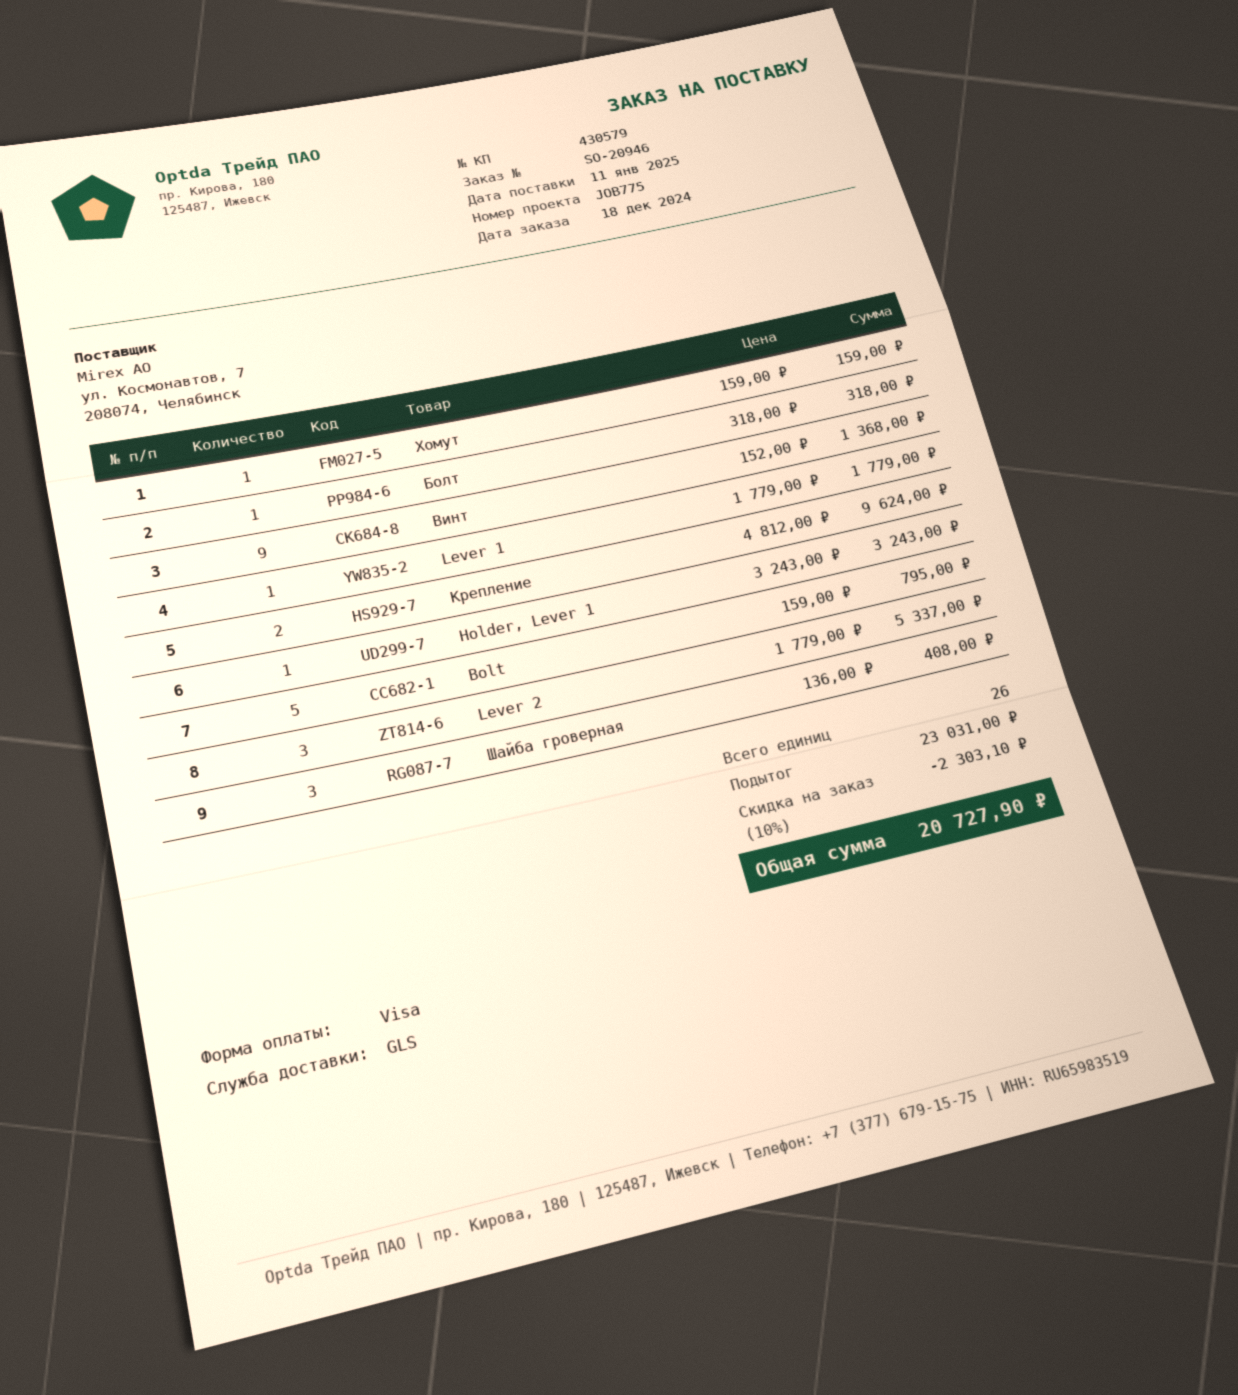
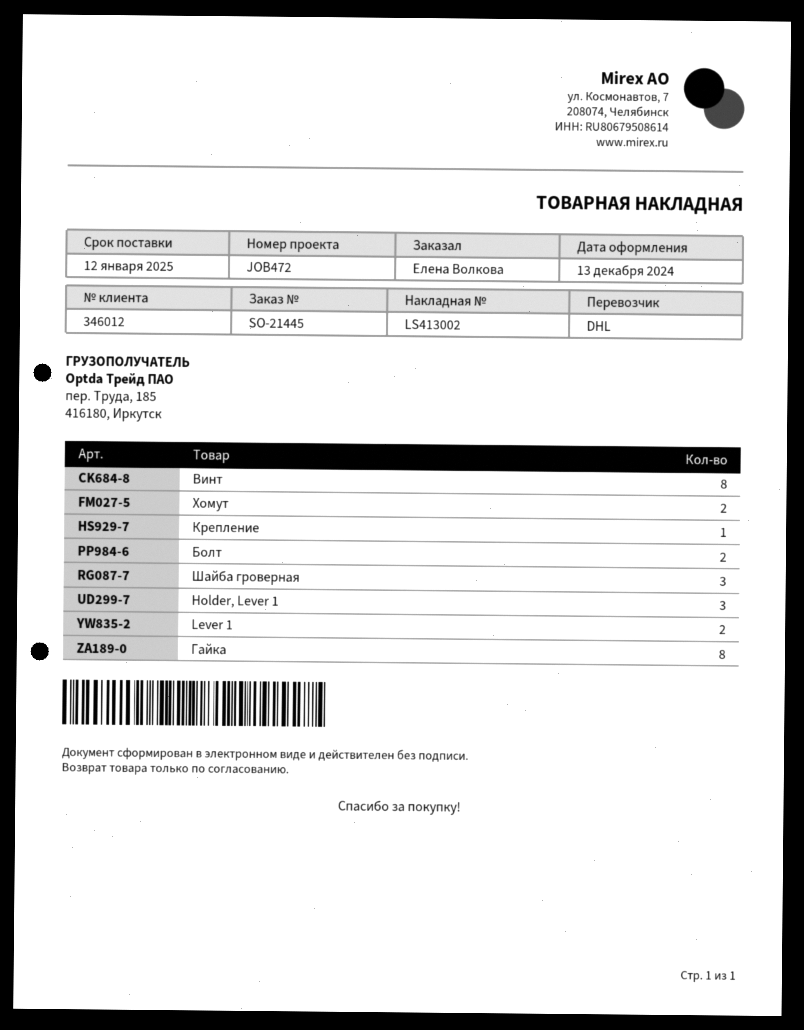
order number: SO-20946 -> SO-21445
order date: 2024-12-18 -> 2024-12-13
delivery date: 2025-01-11 -> 2025-01-12
reference: JOB775 -> JOB472
shipping method: GLS -> DHL
Хомут: 1 -> 2
Болт: 1 -> 2
Винт: 9 -> 8
Lever 1: 1 -> 2
Крепление: 2 -> 1
Holder, Lever 1: 1 -> 3
Bolt: 5 -> none
Lever 2: 3 -> none
Гайка: none -> 8

